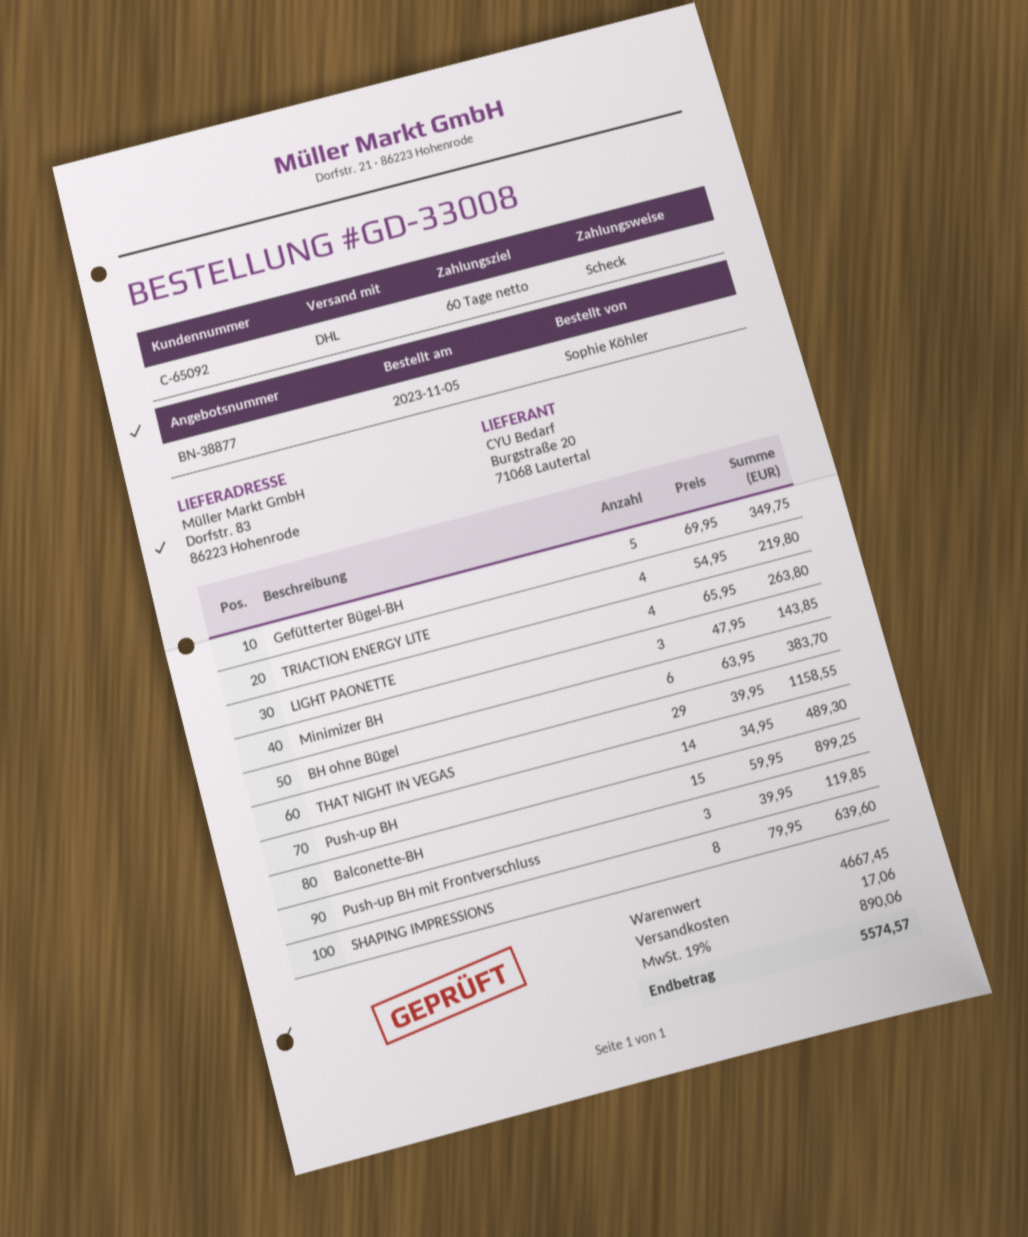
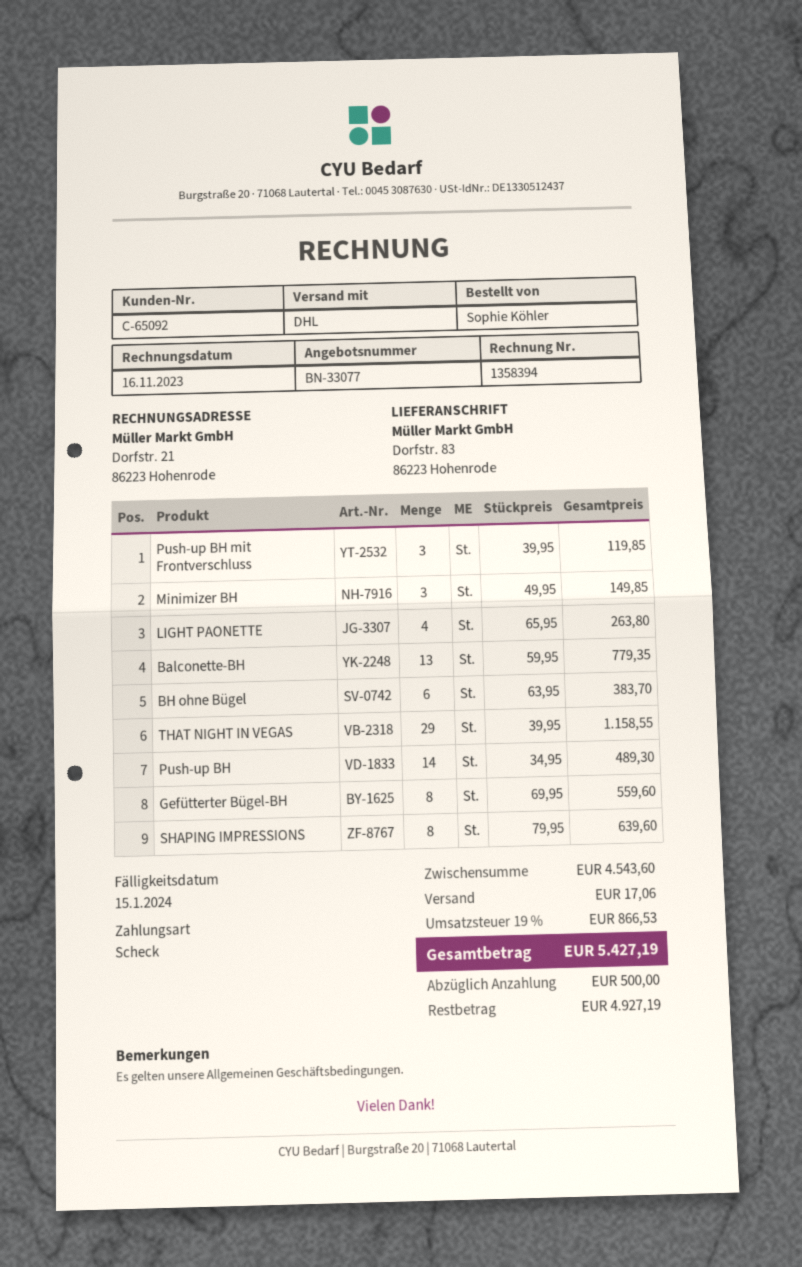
quote number: BN-38877 -> BN-33077
Gefütterter Bügel-BH: 5 x 69.95 = 349.75 -> 8 x 69.95 = 559.60
TRIACTION ENERGY LITE: 4 x 54.95 = 219.80 -> none
Minimizer BH: 3 x 47.95 = 143.85 -> 3 x 49.95 = 149.85
Balconette-BH: 15 x 59.95 = 899.25 -> 13 x 59.95 = 779.35
subtotal: 4667.45 -> 4543.60
tax: 19% = 890.06 -> 19% = 866.53
total: 5574.57 -> 5427.19

